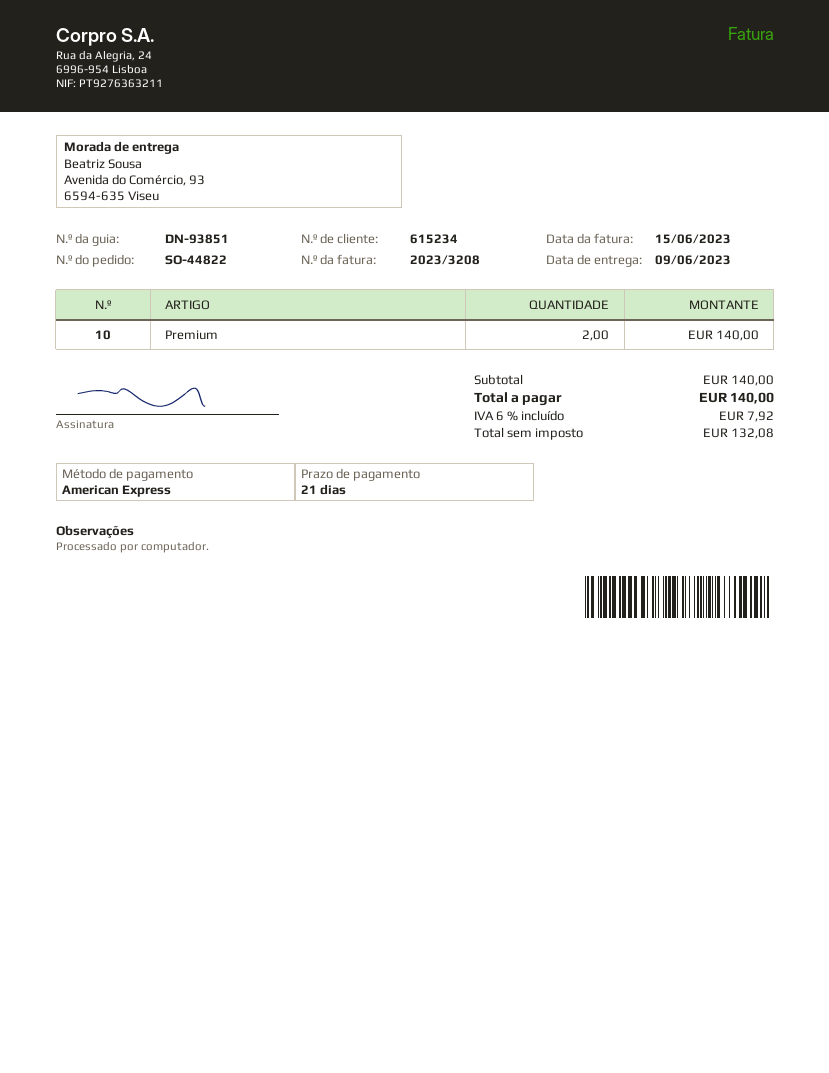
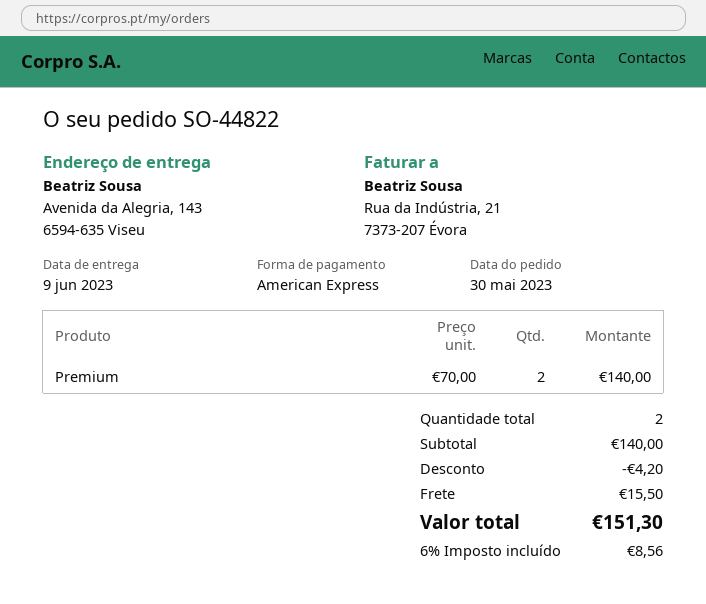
ship to: Avenida do Comércio, 93, 6594-635 Viseu -> Avenida da Alegria, 143, 6594-635 Viseu
discount: none -> 4.20
shipping: none -> 15.50
tax: 6% = 7.92 -> 6% = 8.56
total: 140.00 -> 151.30

